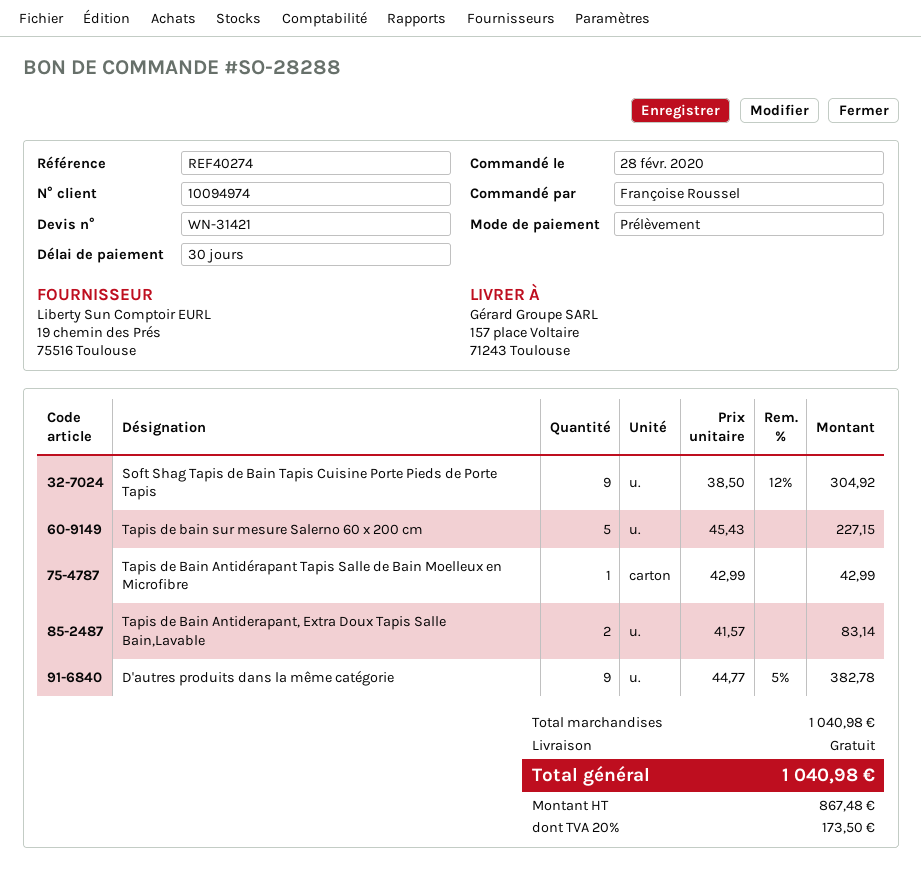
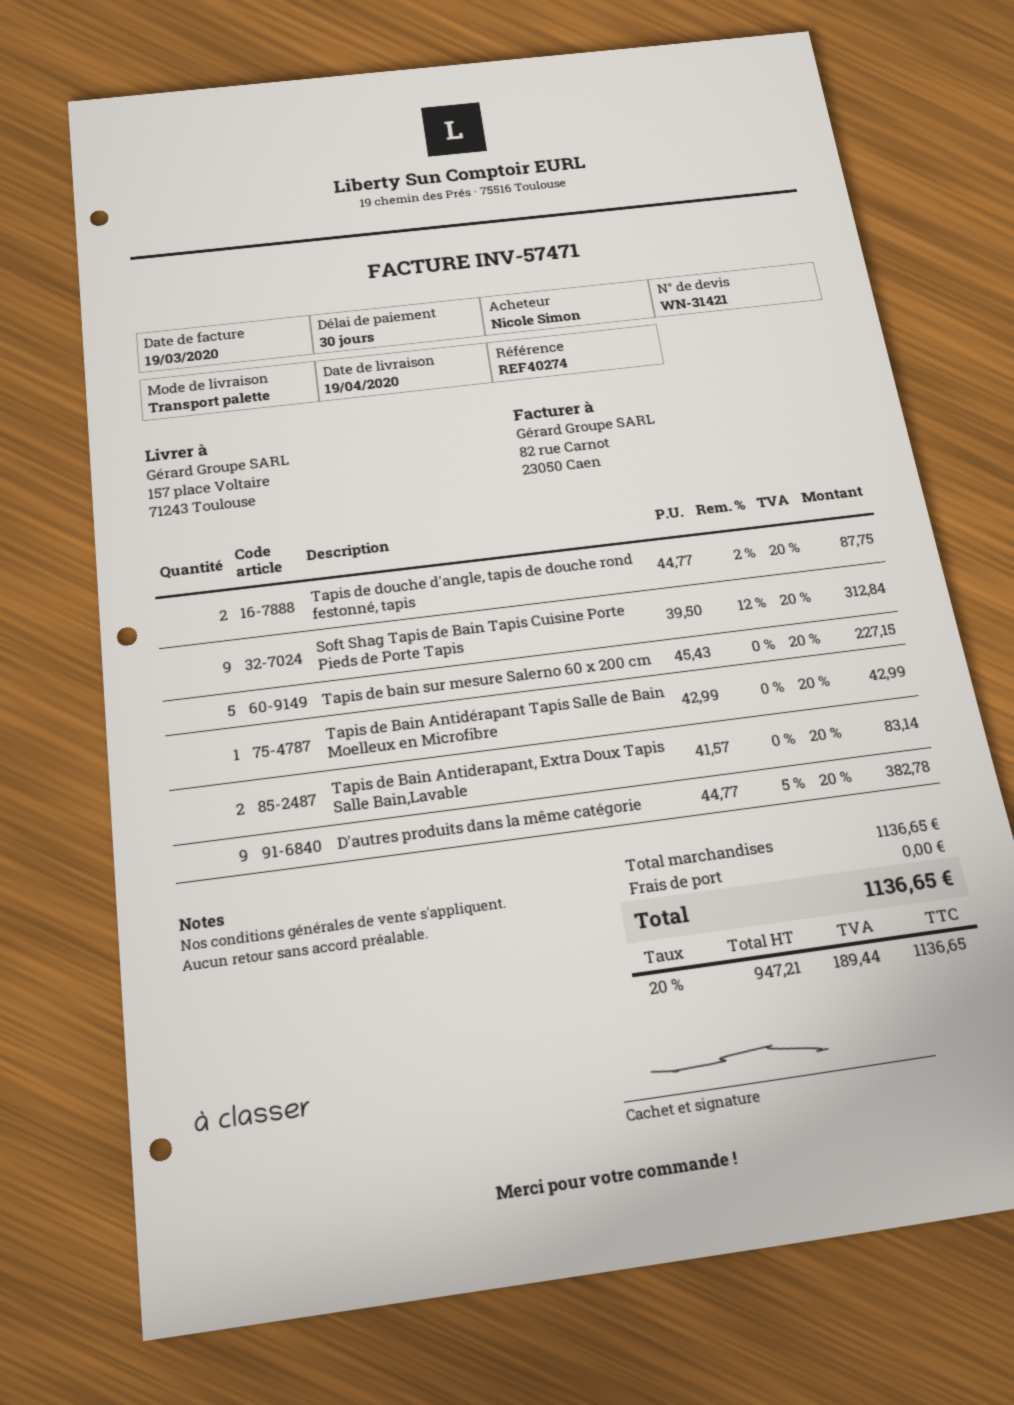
ordered by: Françoise Roussel -> Nicole Simon
Soft Shag Tapis de Bain Tapis Cuisine Porte Pieds de Porte Tapis: 9 x 38.50 - 12% = 304.92 -> 9 x 39.50 - 12% = 312.84
Tapis de douche d'angle, tapis de douche rond festonné, tapis: none -> 2 x 44.77 - 2% = 87.75
subtotal: 1040.98 -> 1136.65
net: 867.48 -> 947.21
tax: 20% = 173.50 -> 20% = 189.44
total: 1040.98 -> 1136.65

